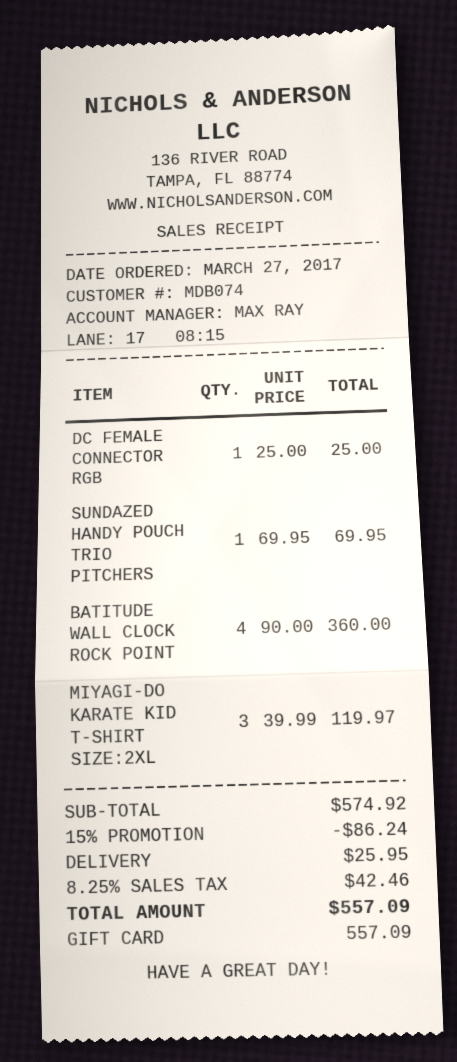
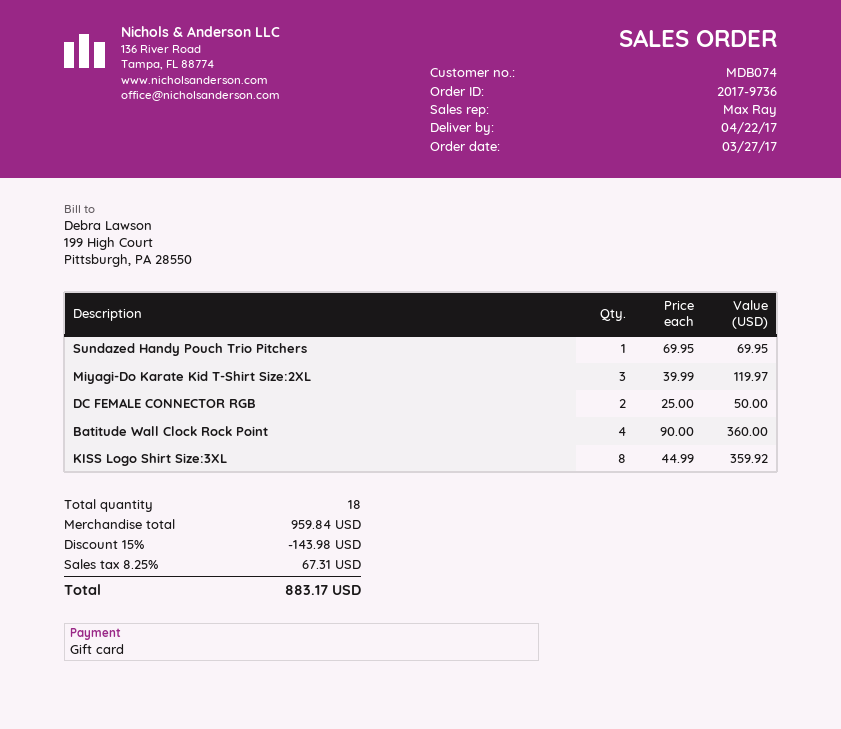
DC FEMALE CONNECTOR RGB: 1 x 25.00 = 25.00 -> 2 x 25.00 = 50.00
KISS Logo Shirt Size:3XL: none -> 8 x 44.99 = 359.92
subtotal: 574.92 -> 959.84
discount: 15% = 86.24 -> 15% = 143.98
shipping: 25.95 -> none
tax: 8.25% = 42.46 -> 8.25% = 67.31
total: 557.09 -> 883.17

